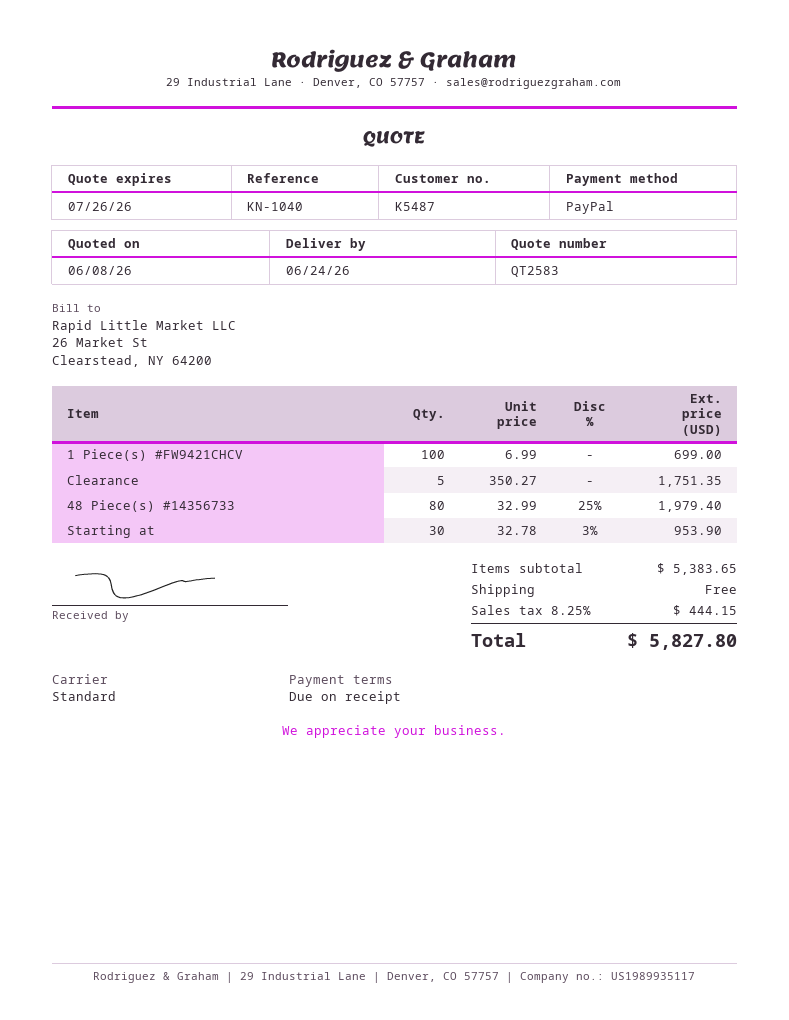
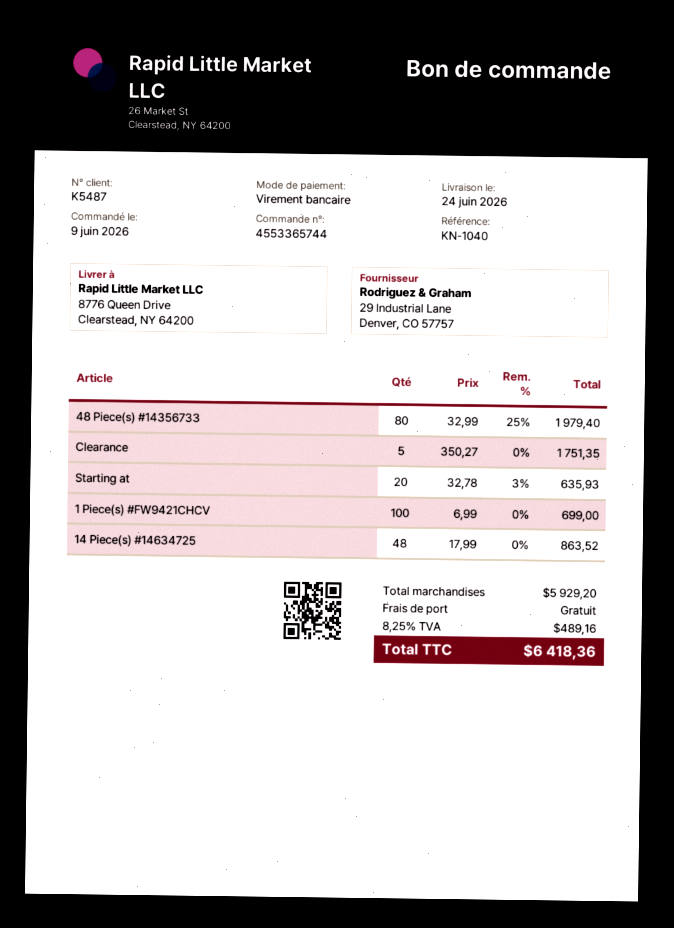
payment method: PayPal -> bank transfer
Starting at: 30 x 32.78 - 3% = 953.90 -> 20 x 32.78 - 3% = 635.93
14 Piece(s) #14634725: none -> 48 x 17.99 = 863.52
subtotal: 5383.65 -> 5929.20
tax: 8.25% = 444.15 -> 8.25% = 489.16
total: 5827.80 -> 6418.36

